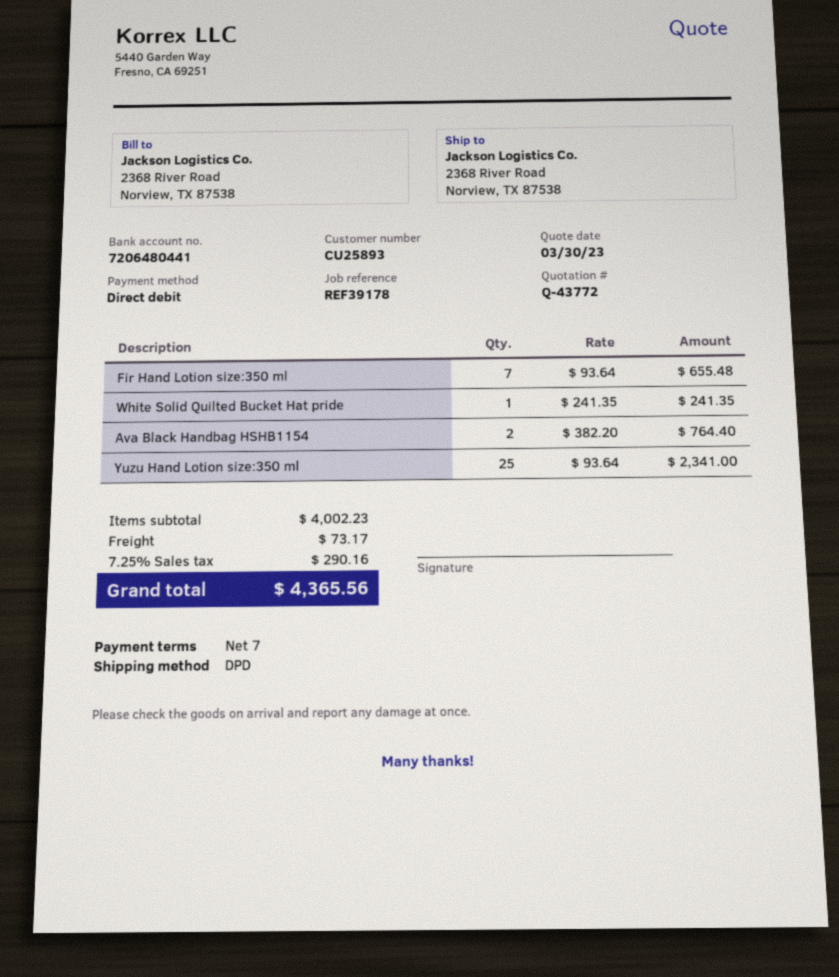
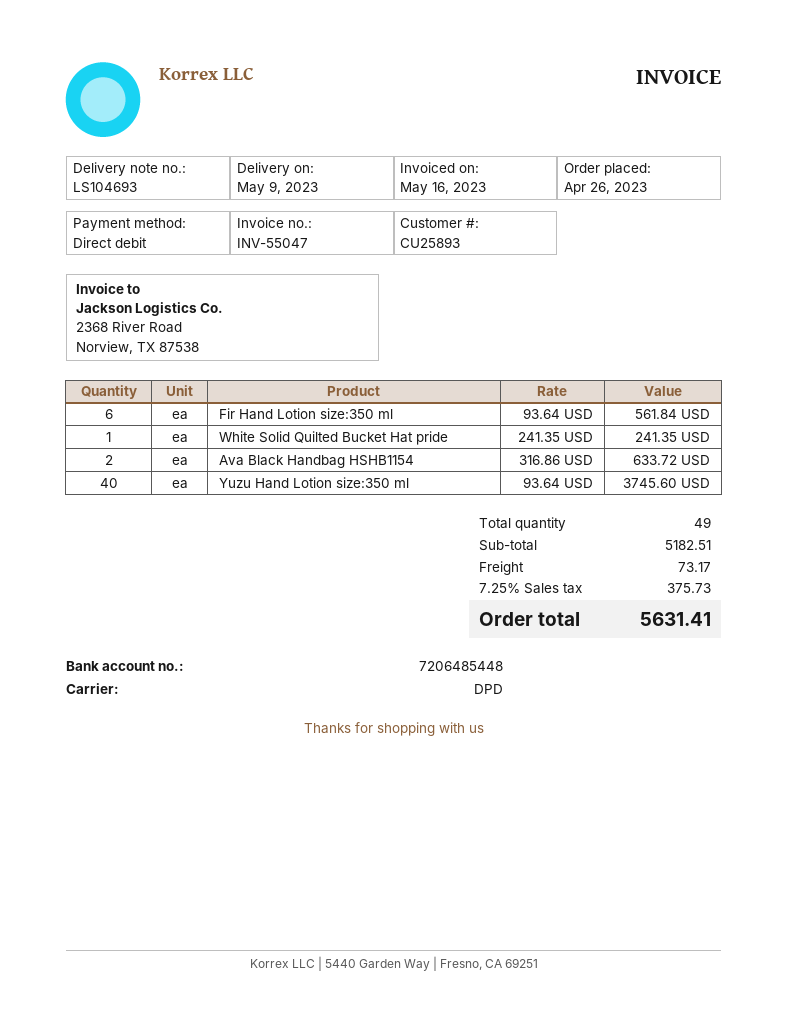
bank account: 7206480441 -> 7206485448
Fir Hand Lotion size:350 ml: 7 x 93.64 = 655.48 -> 6 x 93.64 = 561.84
Ava Black Handbag HSHB1154: 2 x 382.20 = 764.40 -> 2 x 316.86 = 633.72
Yuzu Hand Lotion size:350 ml: 25 x 93.64 = 2341.00 -> 40 x 93.64 = 3745.60
subtotal: 4002.23 -> 5182.51
tax: 7.25% = 290.16 -> 7.25% = 375.73
total: 4365.56 -> 5631.41

